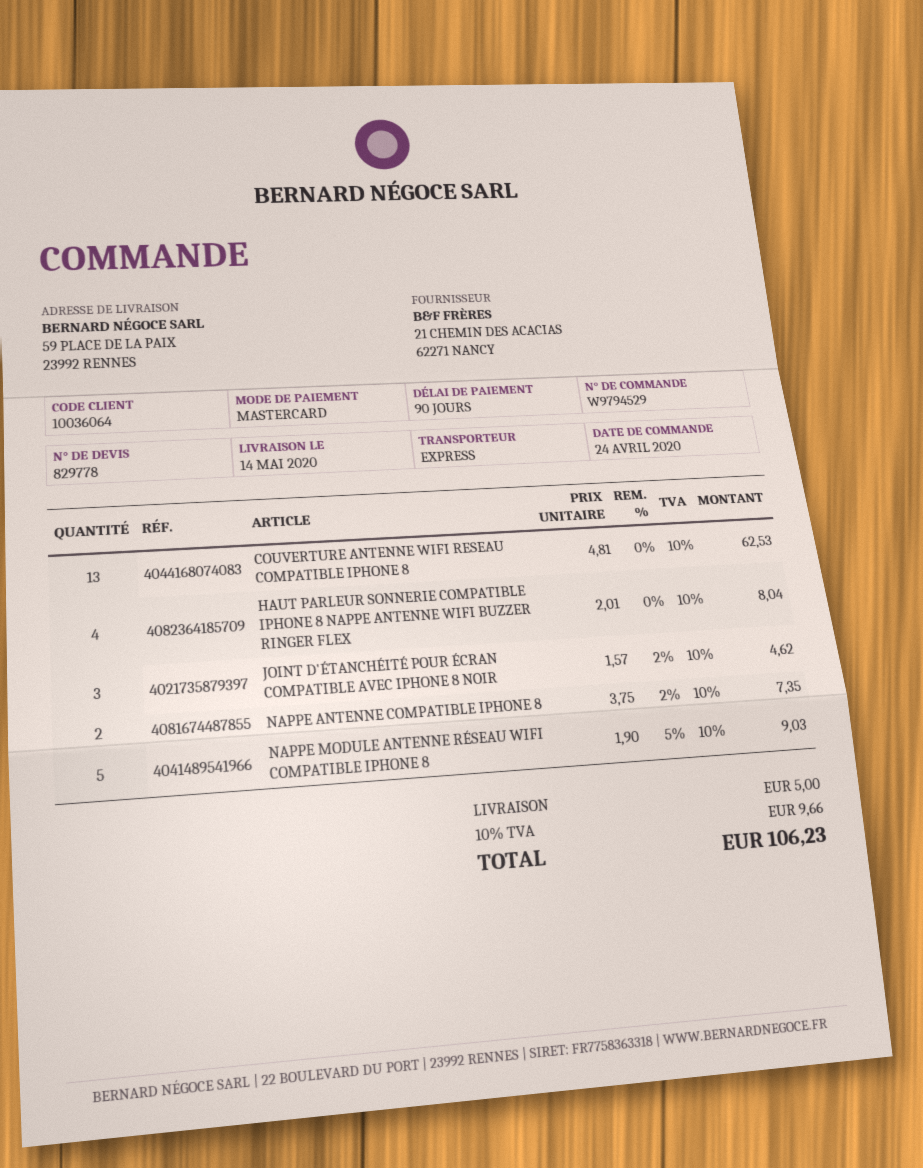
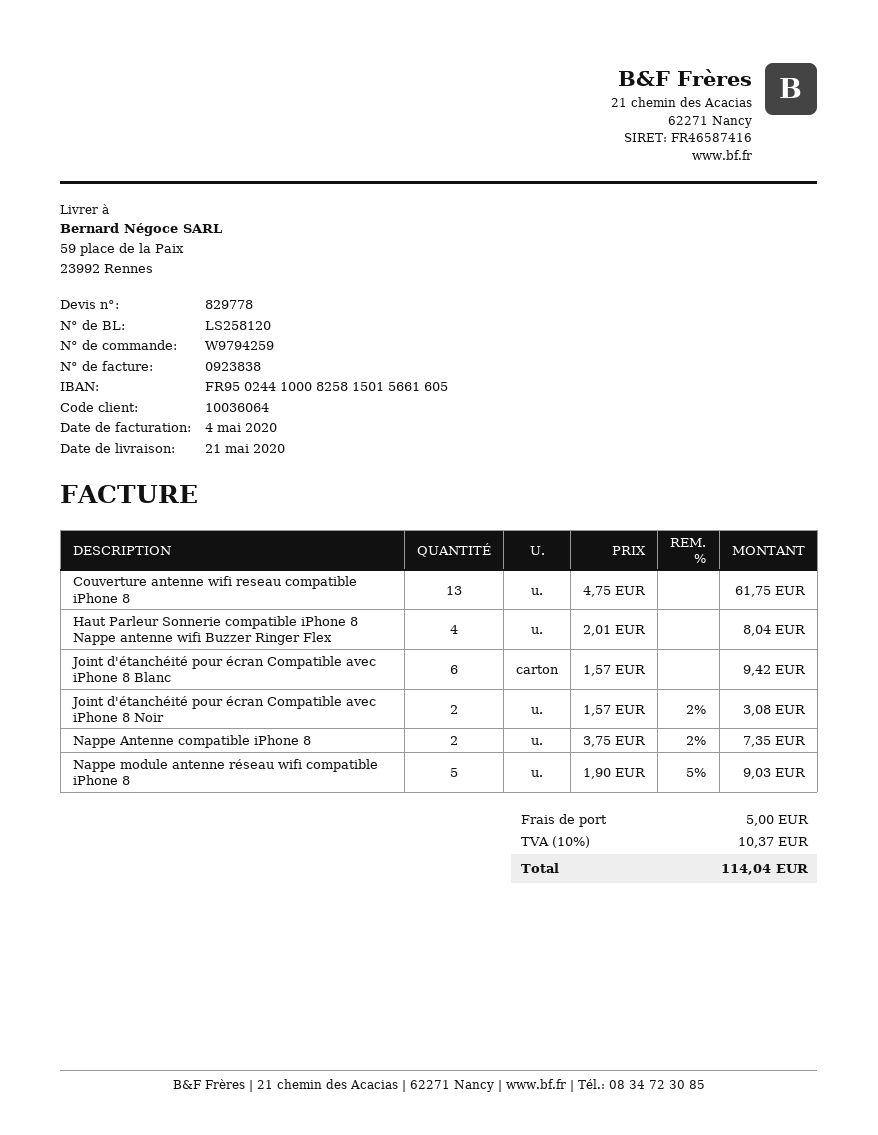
order number: W9794529 -> W9794259
delivery date: 2020-05-14 -> 2020-05-21
COUVERTURE ANTENNE WIFI RESEAU COMPATIBLE IPHONE 8: 13 x 4.81 = 62.53 -> 13 x 4.75 = 61.75
JOINT D'ÉTANCHÉITÉ POUR ÉCRAN COMPATIBLE AVEC IPHONE 8 NOIR: 3 x 1.57 - 2% = 4.62 -> 2 x 1.57 - 2% = 3.08
Joint d'étanchéité pour écran Compatible avec iPhone 8 Blanc: none -> 6 x 1.57 = 9.42
tax: 10% = 9.66 -> 10% = 10.37
total: 106.23 -> 114.04

